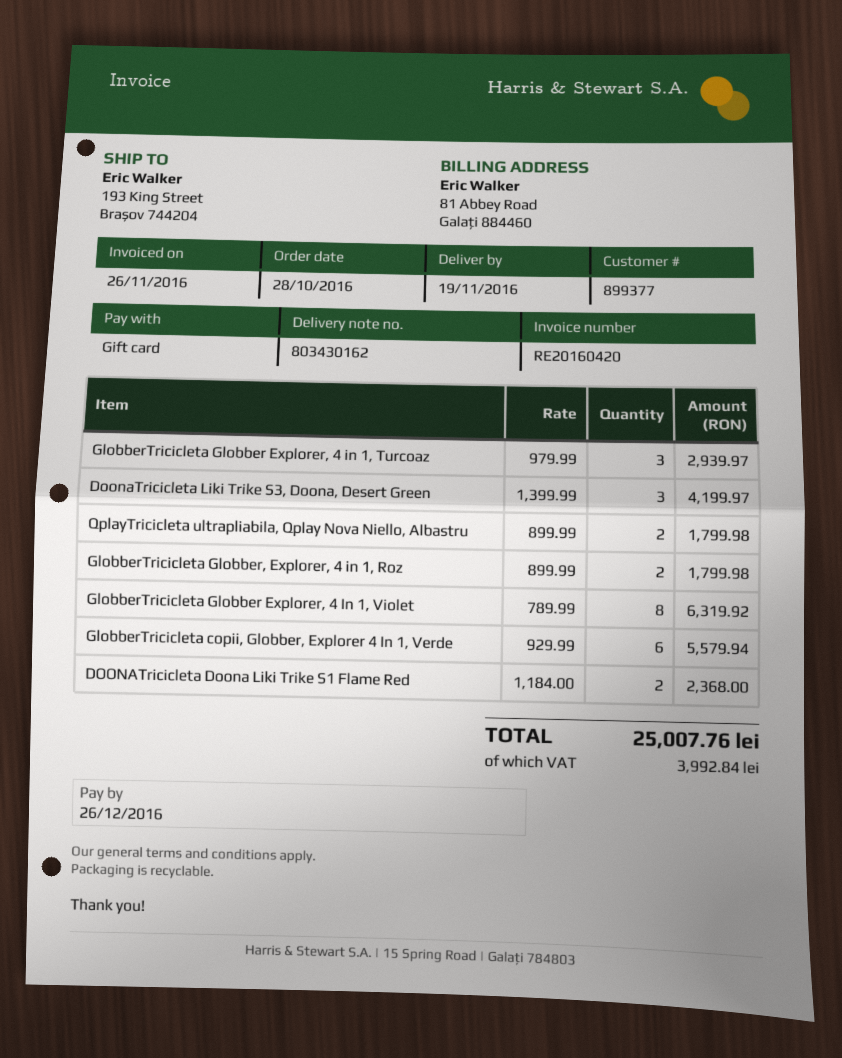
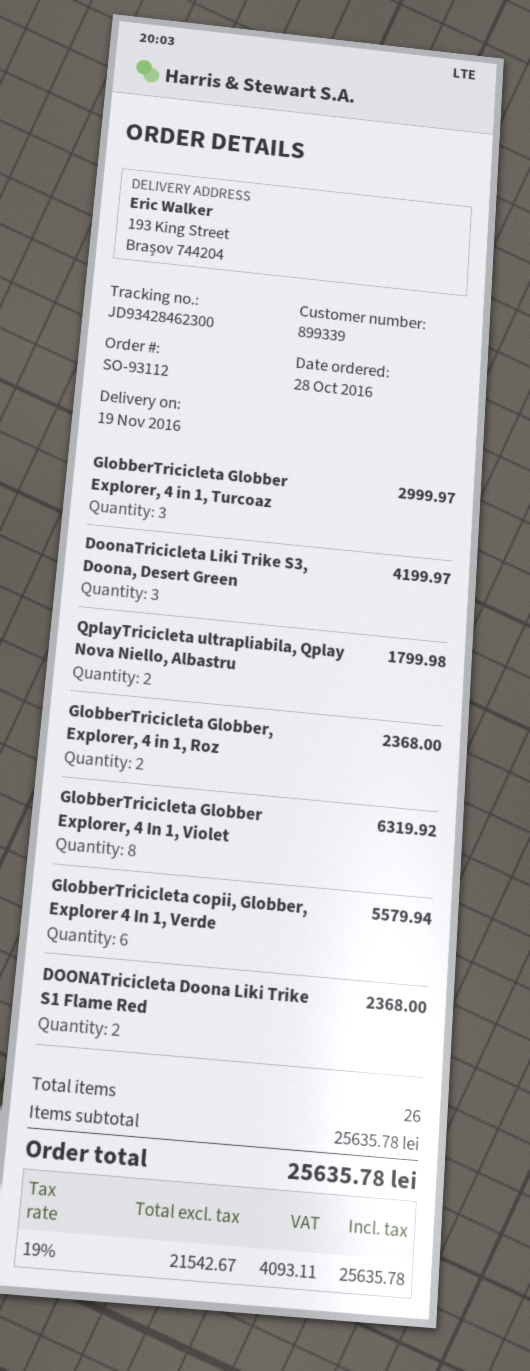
customer number: 899377 -> 899339
GlobberTricicleta Globber Explorer, 4 in 1, Turcoaz: 3 for 2939.97 -> 3 for 2999.97
GlobberTricicleta Globber, Explorer, 4 in 1, Roz: 2 for 1799.98 -> 2 for 2368.00
tax: 3992.84 -> 4093.11
total: 25007.76 -> 25635.78

